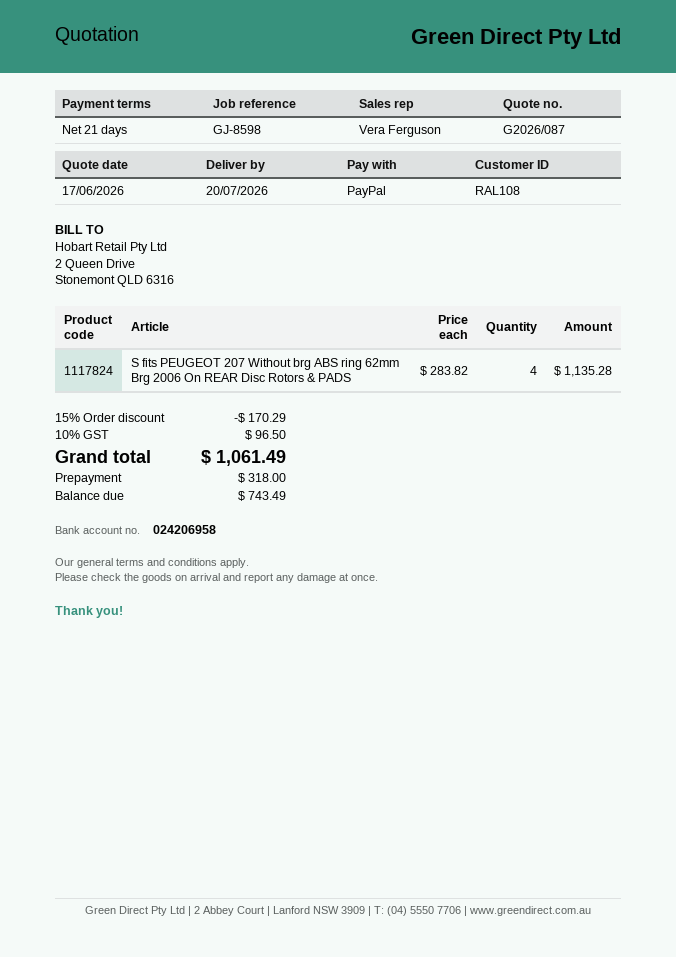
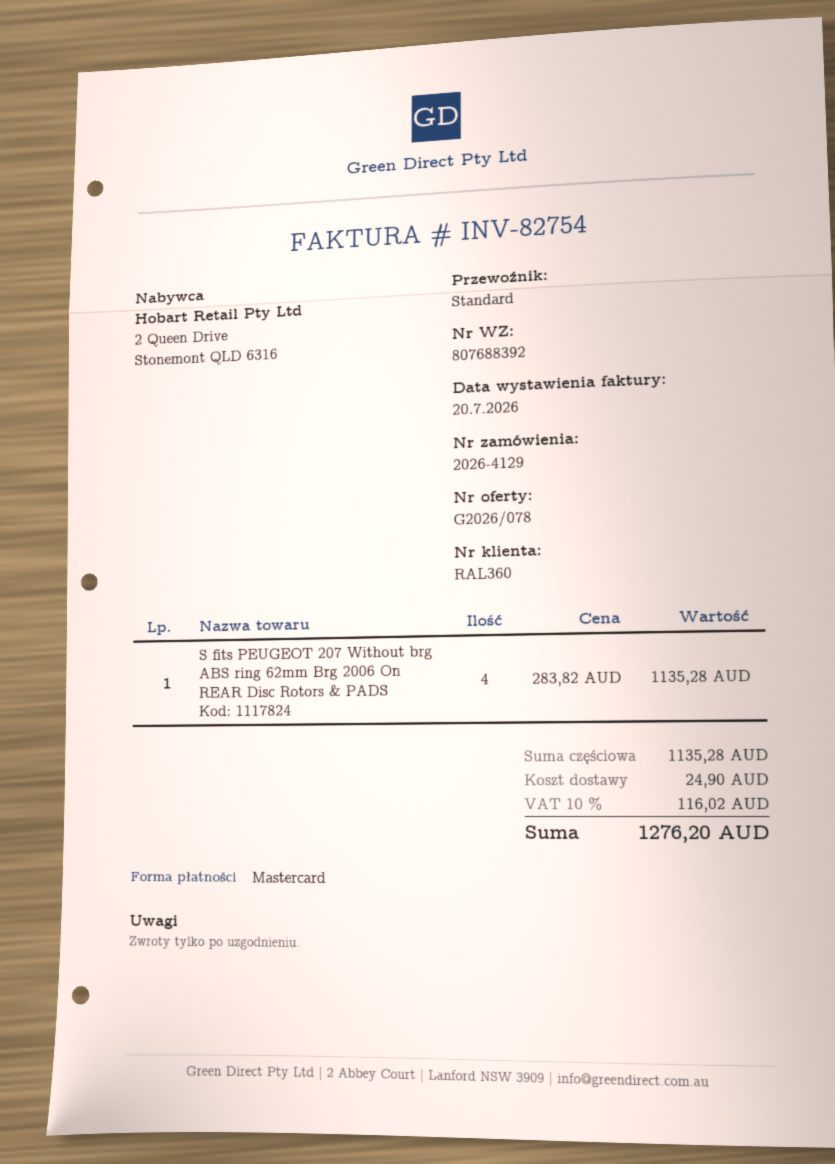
quote number: G2026/087 -> G2026/078
customer number: RAL108 -> RAL360
payment method: PayPal -> Mastercard
discount: 15% = 170.29 -> none
shipping: none -> 24.90
tax: 10% = 96.50 -> 10% = 116.02
total: 1061.49 -> 1276.20

